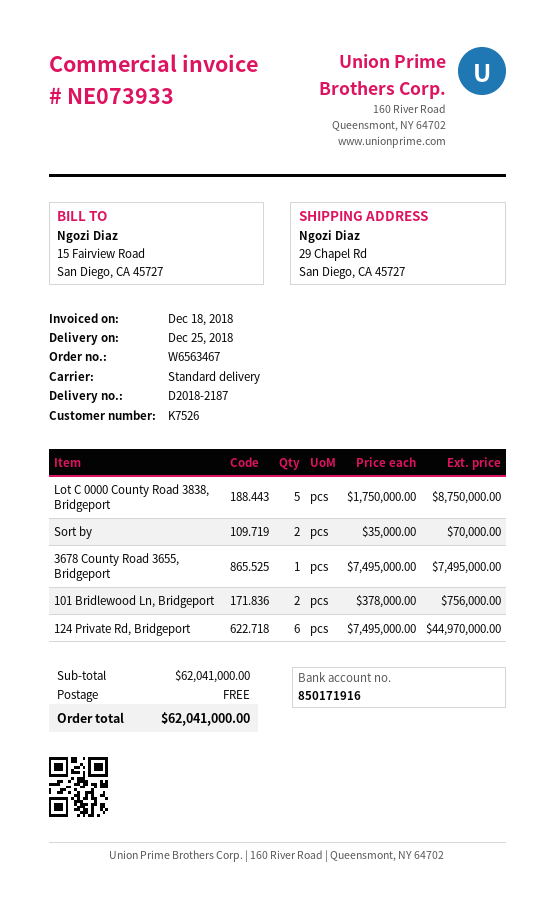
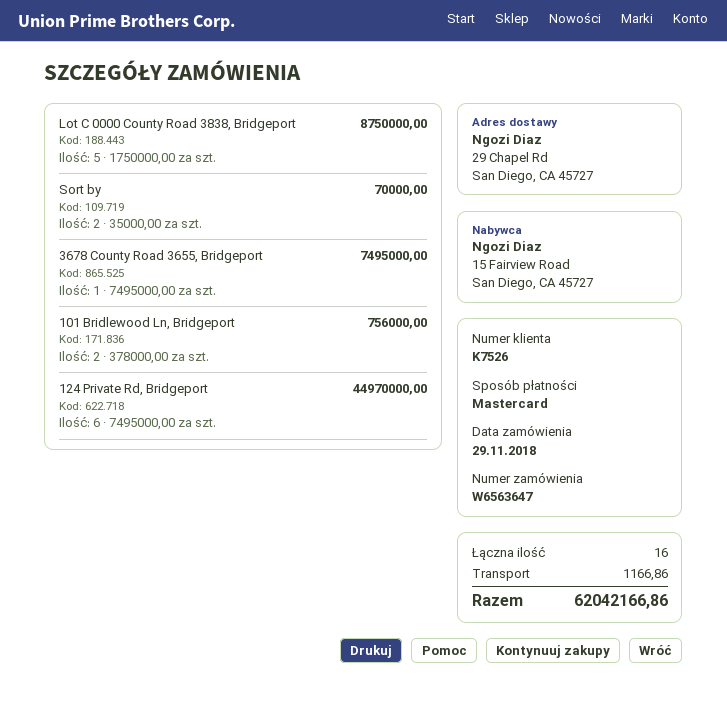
order number: W6563467 -> W6563647
shipping: 0.00 -> 1166.86
total: 62041000.00 -> 62042166.86

